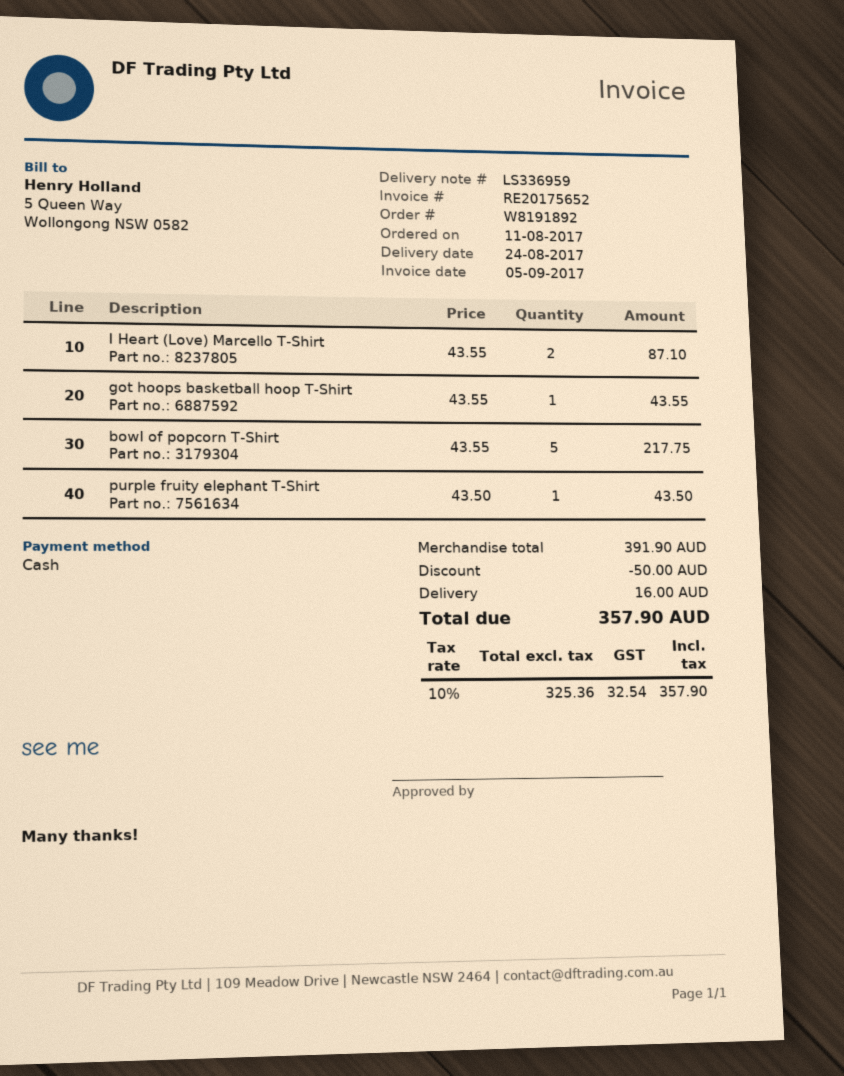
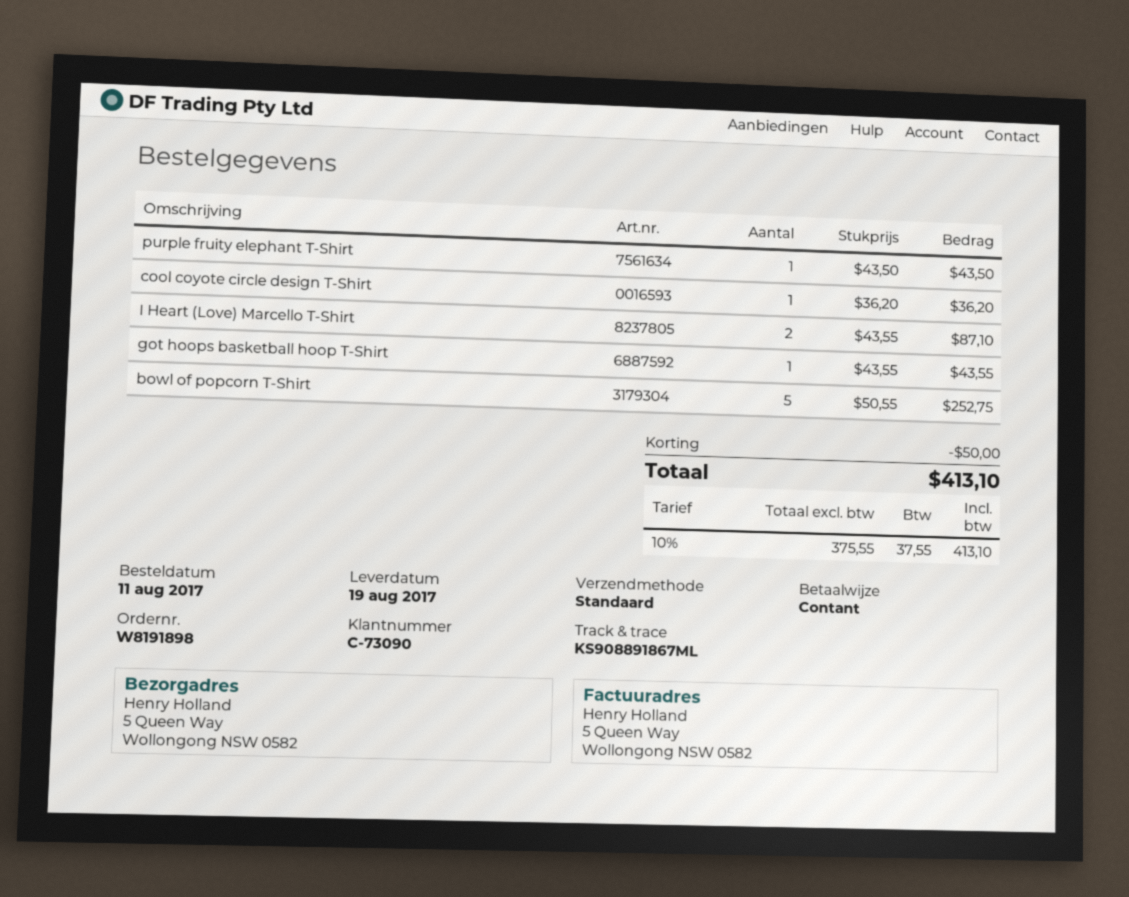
order number: W8191892 -> W8191898
delivery date: 2017-08-24 -> 2017-08-19
bowl of popcorn T-Shirt: 5 x 43.55 = 217.75 -> 5 x 50.55 = 252.75
cool coyote circle design T-Shirt: none -> 1 x 36.20 = 36.20
shipping: 16.00 -> none
net: 325.36 -> 375.55
tax: 10% = 32.54 -> 10% = 37.55
total: 357.90 -> 413.10

